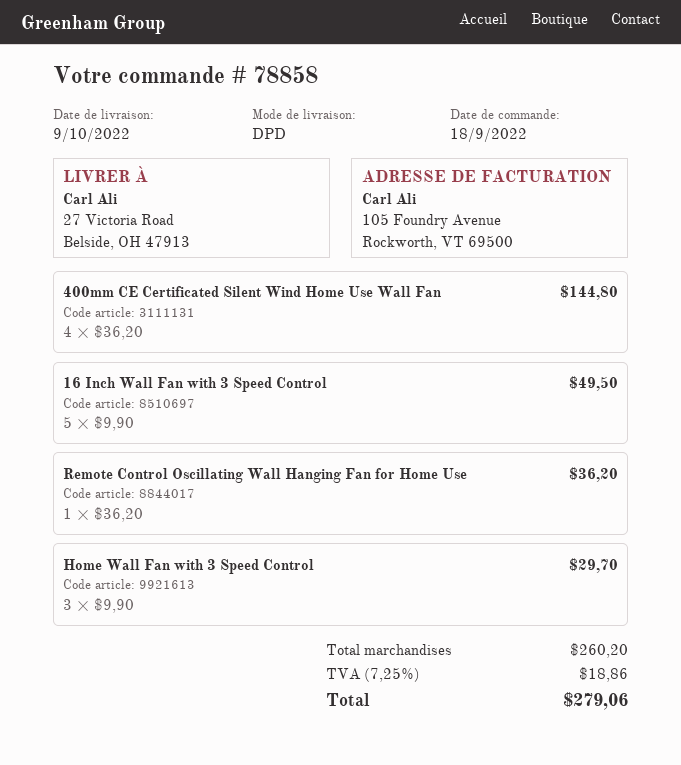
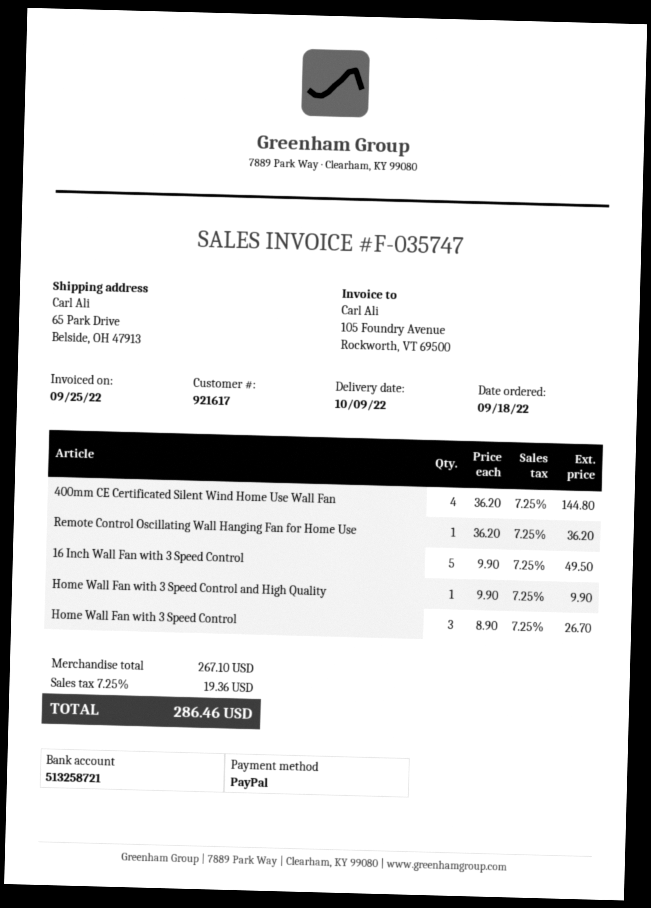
ship to: 27 Victoria Road, Belside, OH 47913 -> 65 Park Drive, Belside, OH 47913
Home Wall Fan with 3 Speed Control: 3 x 9.90 = 29.70 -> 3 x 8.90 = 26.70
Home Wall Fan with 3 Speed Control and High Quality: none -> 1 x 9.90 = 9.90
subtotal: 260.20 -> 267.10
tax: 7.25% = 18.86 -> 7.25% = 19.36
total: 279.06 -> 286.46

